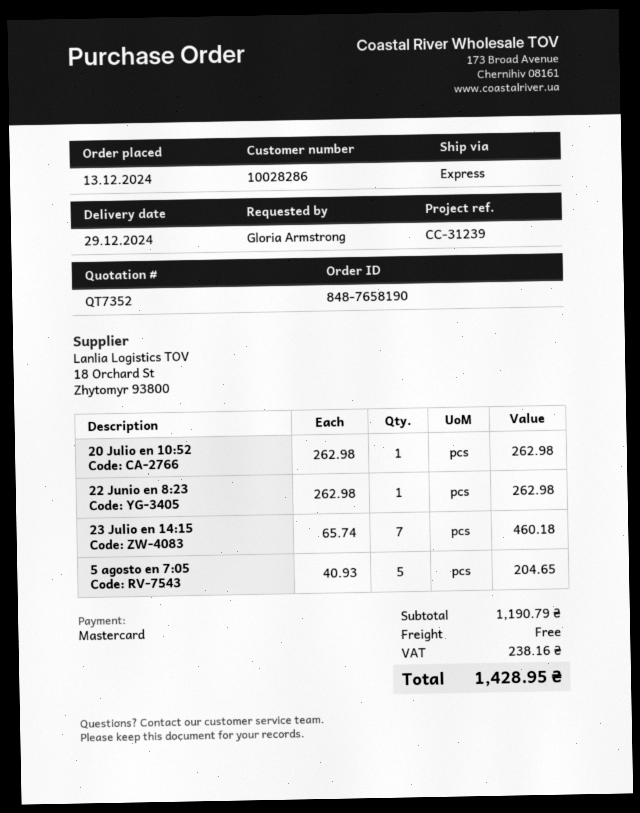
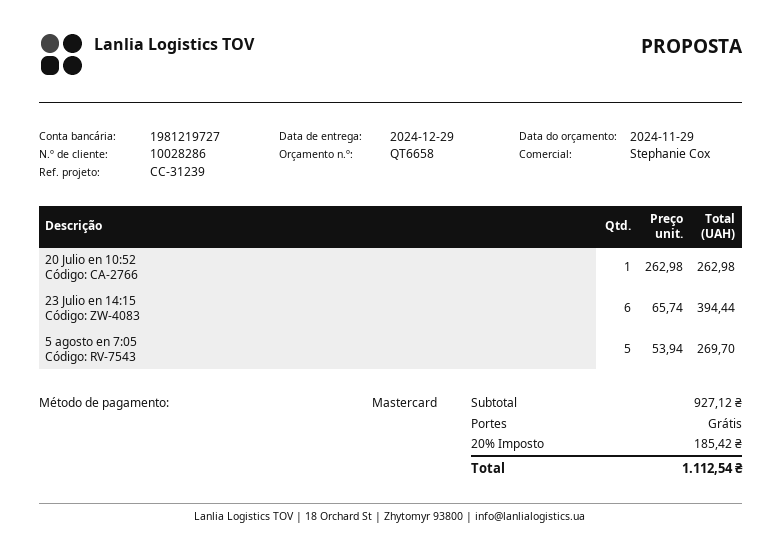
quote number: QT7352 -> QT6658
22 Junio en 8:23: 1 x 262.98 = 262.98 -> none
23 Julio en 14:15: 7 x 65.74 = 460.18 -> 6 x 65.74 = 394.44
5 agosto en 7:05: 5 x 40.93 = 204.65 -> 5 x 53.94 = 269.70
subtotal: 1190.79 -> 927.12
tax: 238.16 -> 185.42
total: 1428.95 -> 1112.54

